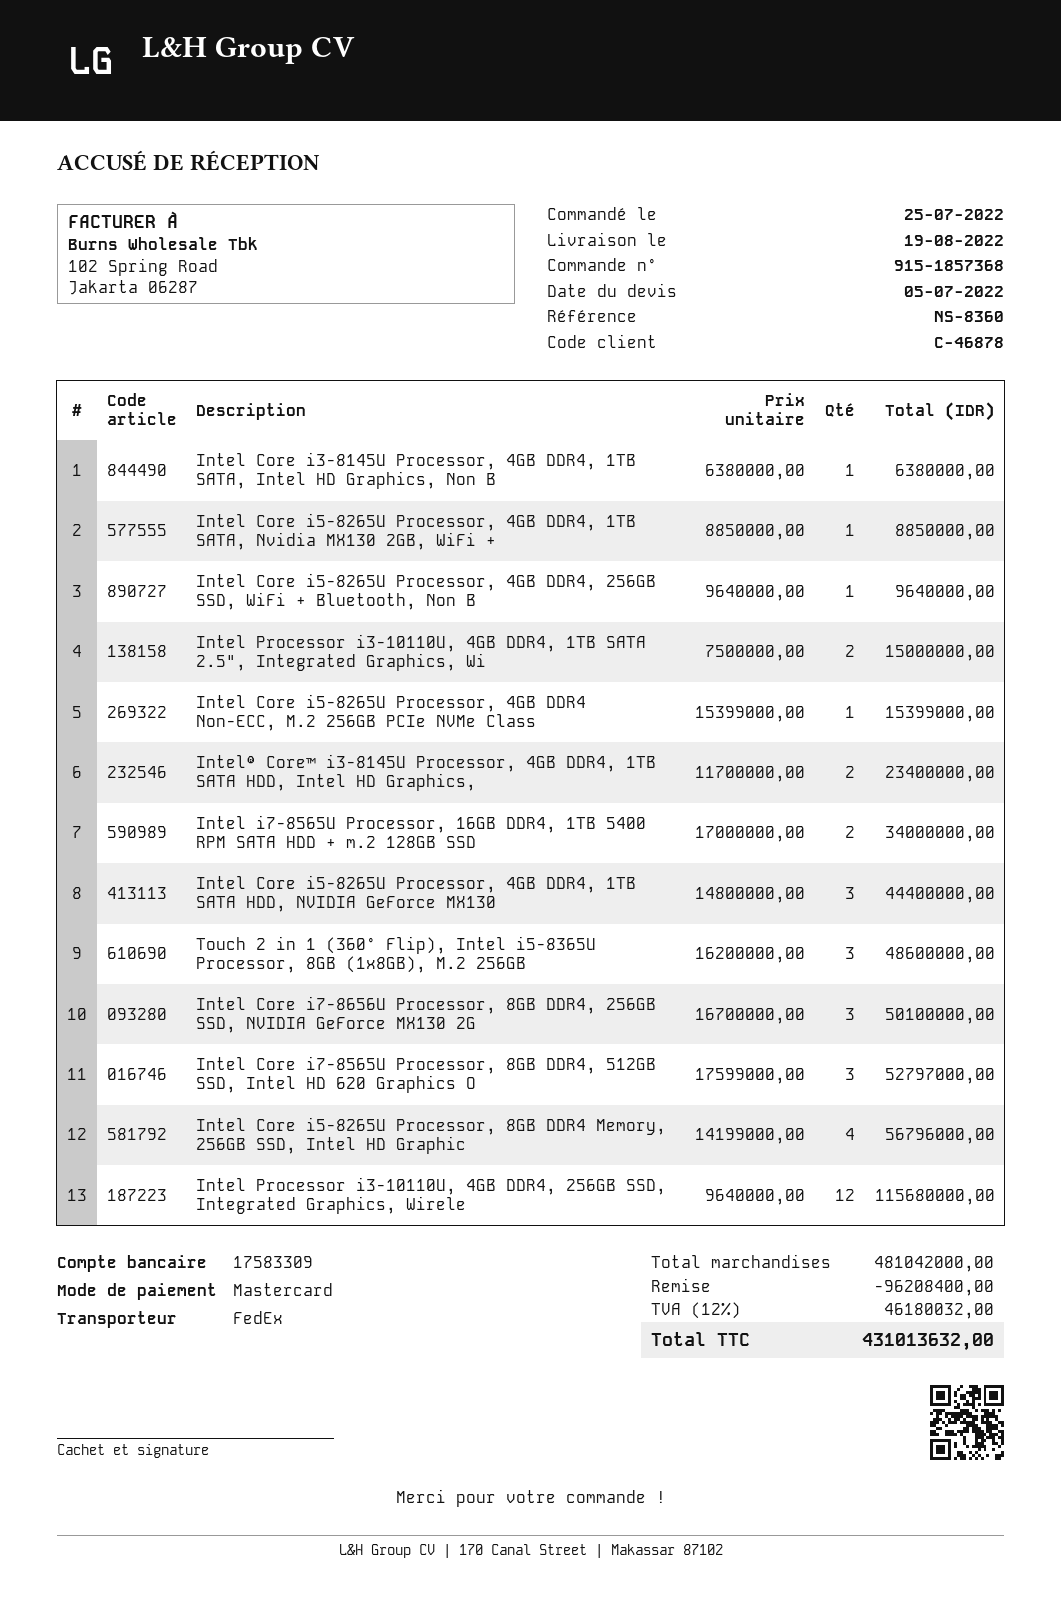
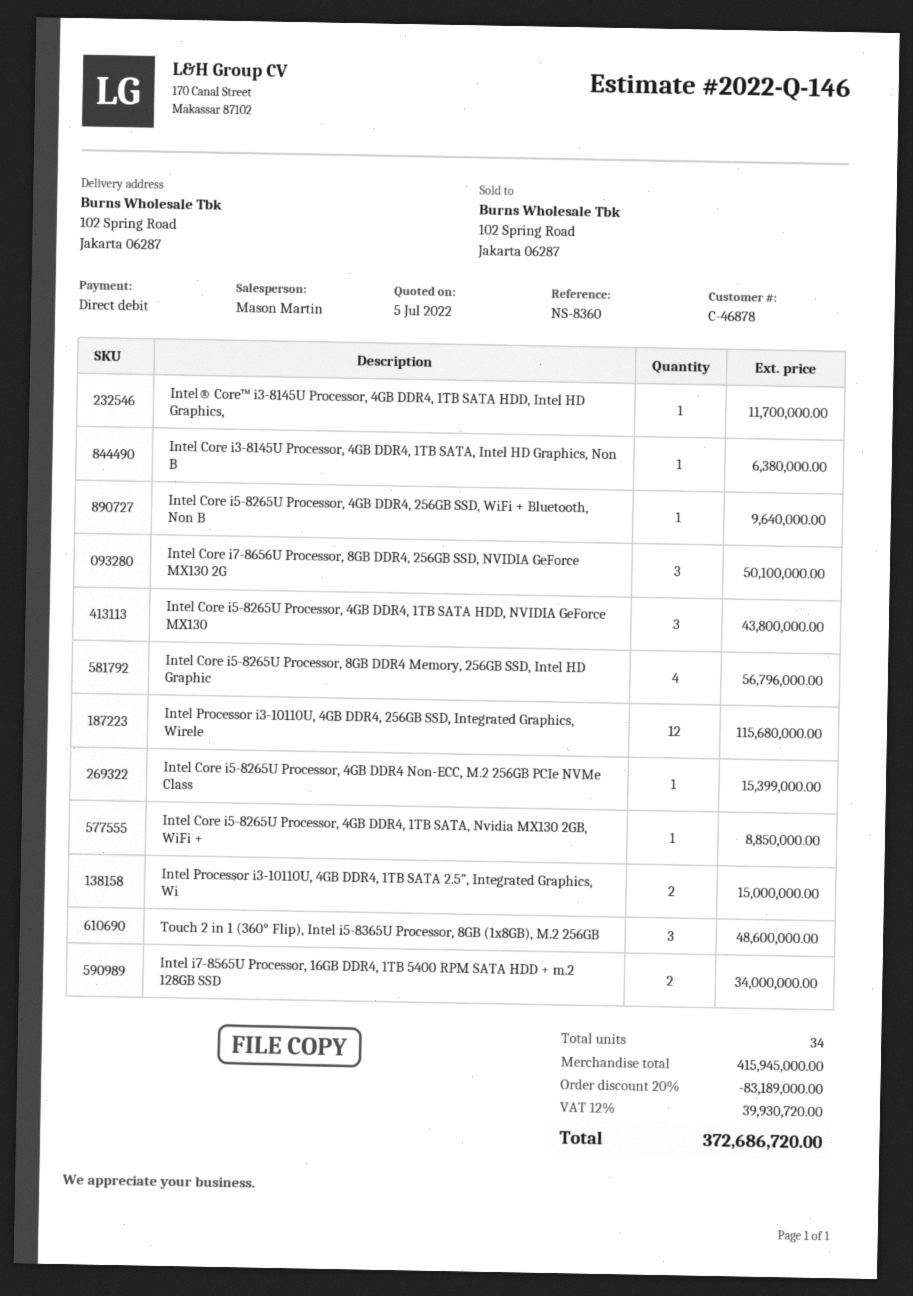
payment method: Mastercard -> direct debit
Intel® Core™ i3-8145U Processor, 4GB DDR4, 1TB SATA HDD, Intel HD Graphics,: 2 for 23400000.00 -> 1 for 11700000.00
Intel Core i5-8265U Processor, 4GB DDR4, 1TB SATA HDD, NVIDIA GeForce MX130: 3 for 44400000.00 -> 3 for 43800000.00
Intel Core i7-8565U Processor, 8GB DDR4, 512GB SSD, Intel HD 620 Graphics O: 3 for 52797000.00 -> none
subtotal: 481042000.00 -> 415945000.00
discount: 96208400.00 -> 83189000.00
tax: 12% = 46180032.00 -> 12% = 39930720.00
total: 431013632.00 -> 372686720.00

